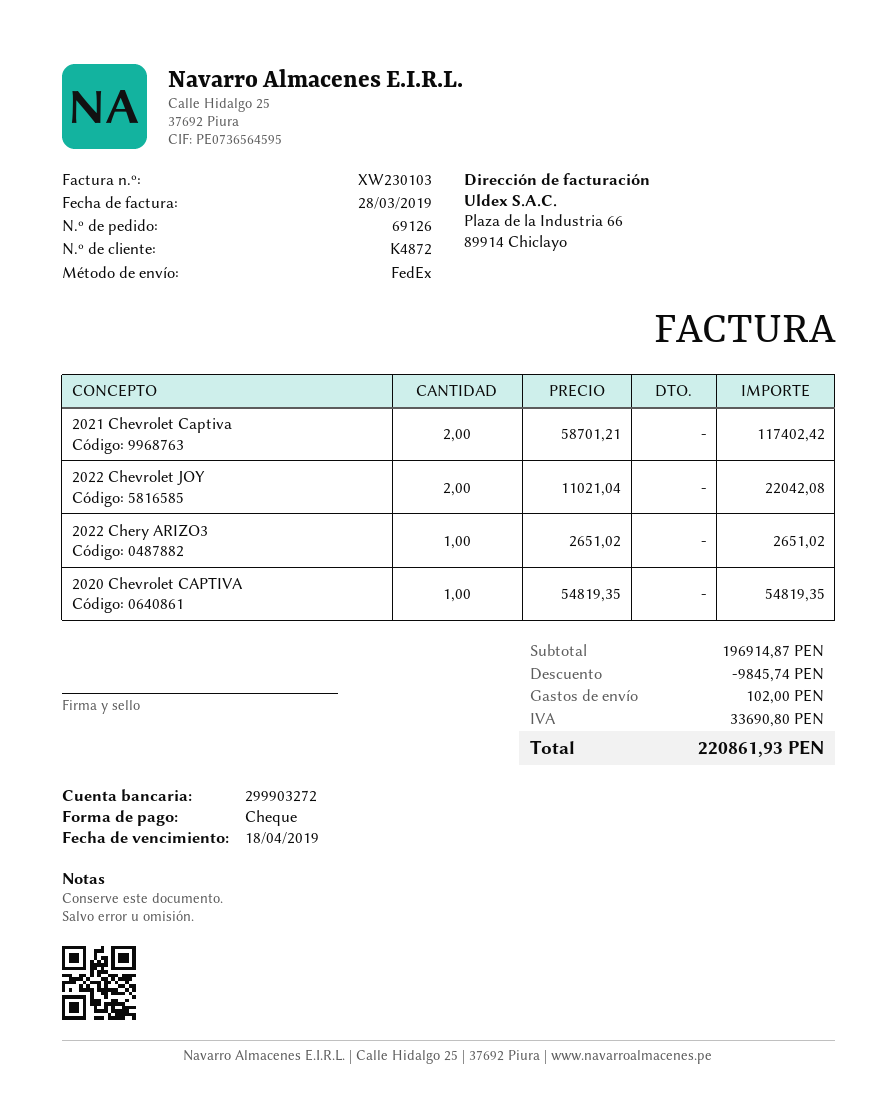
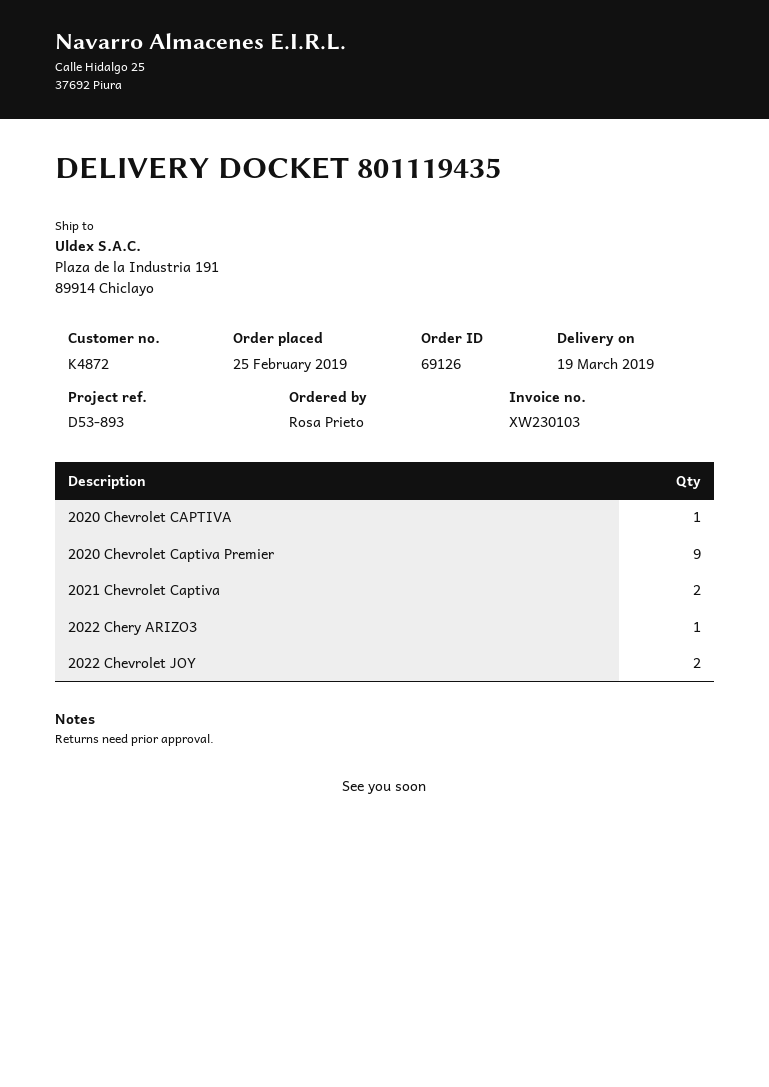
2020 Chevrolet Captiva Premier: none -> 9

